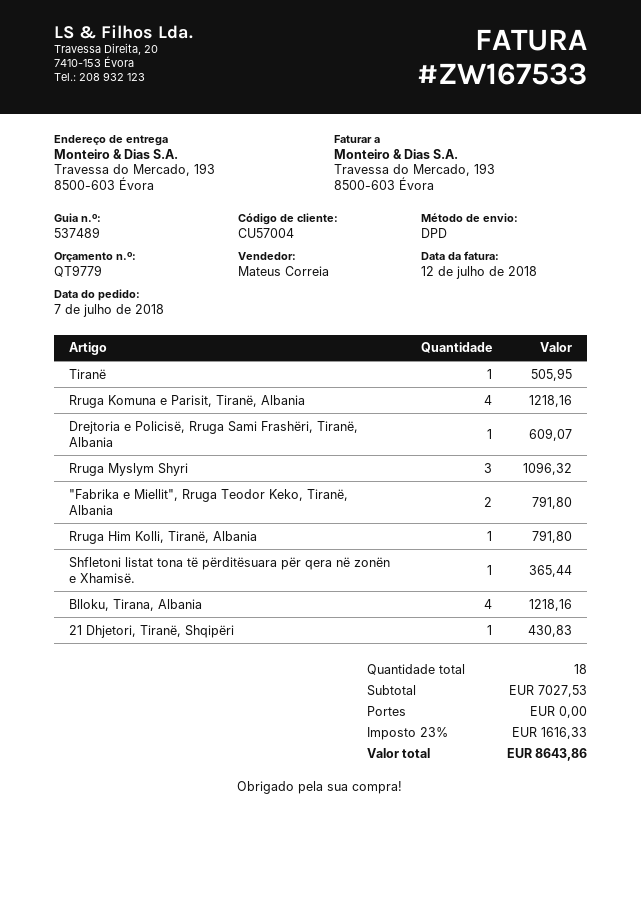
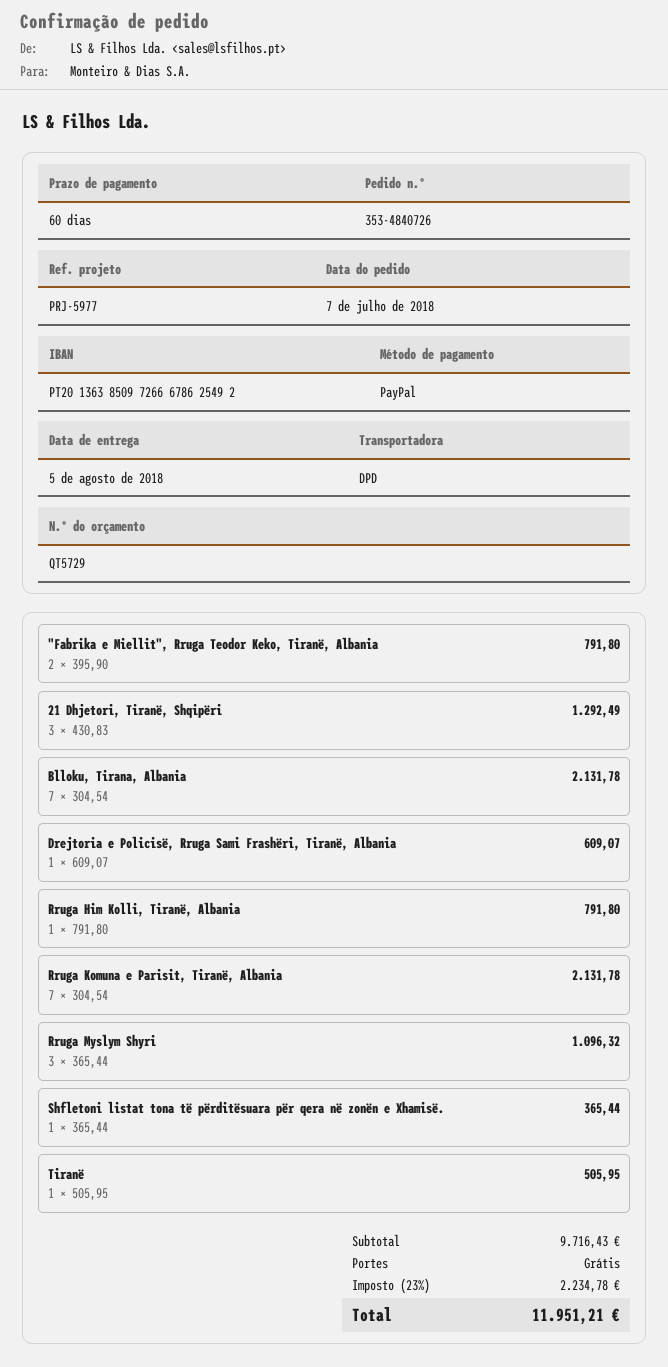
quote number: QT9779 -> QT5729
Rruga Komuna e Parisit, Tiranë, Albania: 4 for 1218.16 -> 7 for 2131.78
Blloku, Tirana, Albania: 4 for 1218.16 -> 7 for 2131.78
21 Dhjetori, Tiranë, Shqipëri: 1 for 430.83 -> 3 for 1292.49
subtotal: 7027.53 -> 9716.43
tax: 23% = 1616.33 -> 23% = 2234.78
total: 8643.86 -> 11951.21

